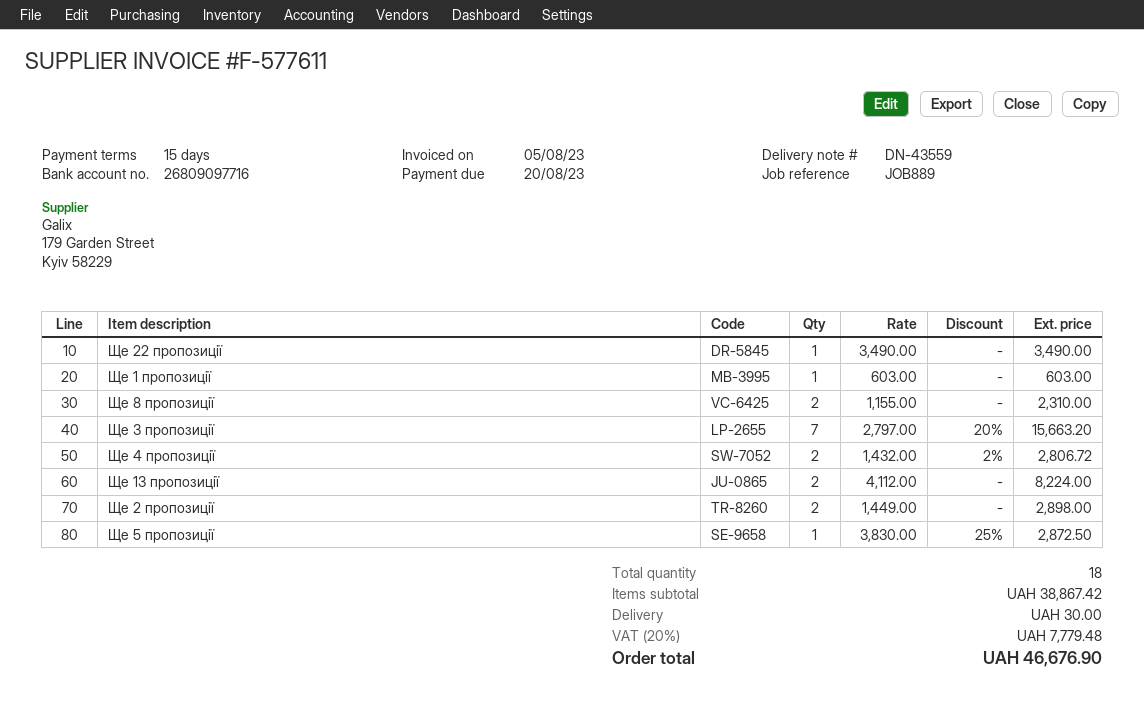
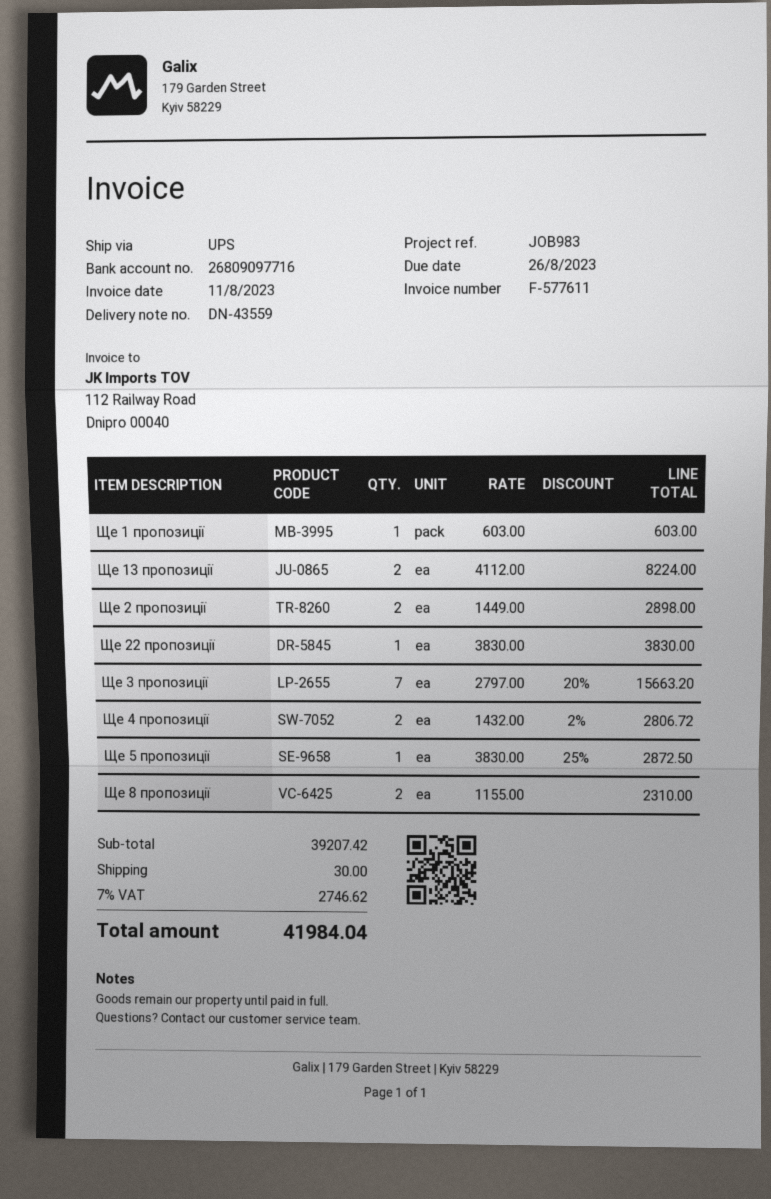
invoice date: 2023-08-05 -> 2023-08-11
due date: 2023-08-20 -> 2023-08-26
reference: JOB889 -> JOB983
Ще 22 пропозиції: 1 x 3490.00 = 3490.00 -> 1 x 3830.00 = 3830.00
subtotal: 38867.42 -> 39207.42
tax: 20% = 7779.48 -> 7% = 2746.62
total: 46676.90 -> 41984.04

